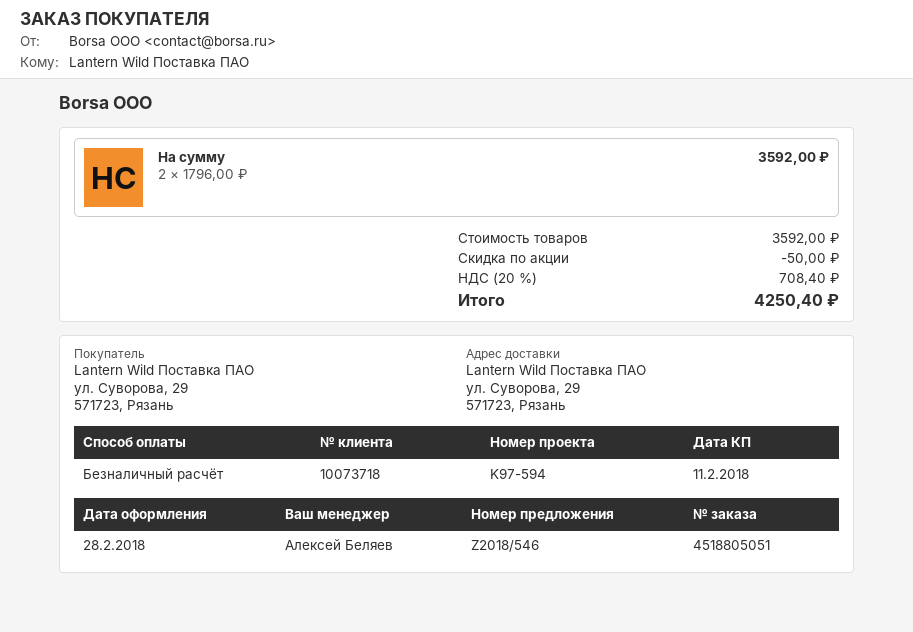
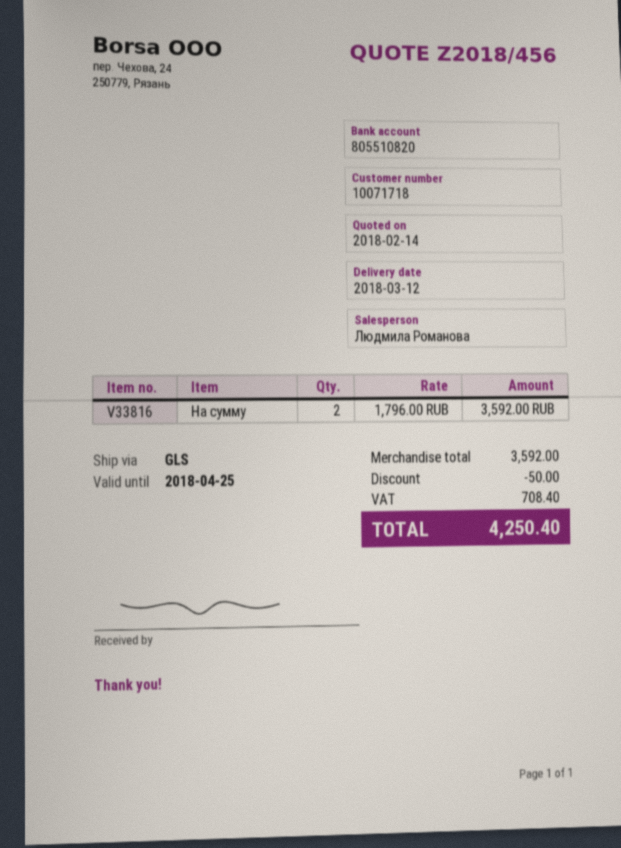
quote number: Z2018/546 -> Z2018/456
quote date: 2018-02-11 -> 2018-02-14
customer number: 10073718 -> 10071718
sales rep: Алексей Беляев -> Людмила Романова

